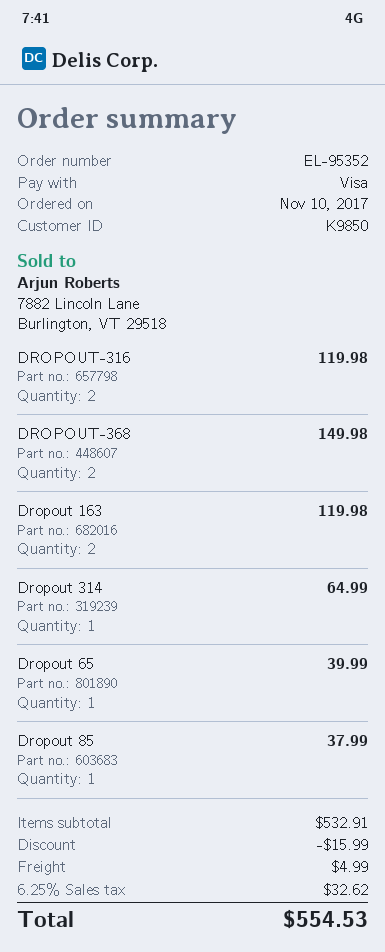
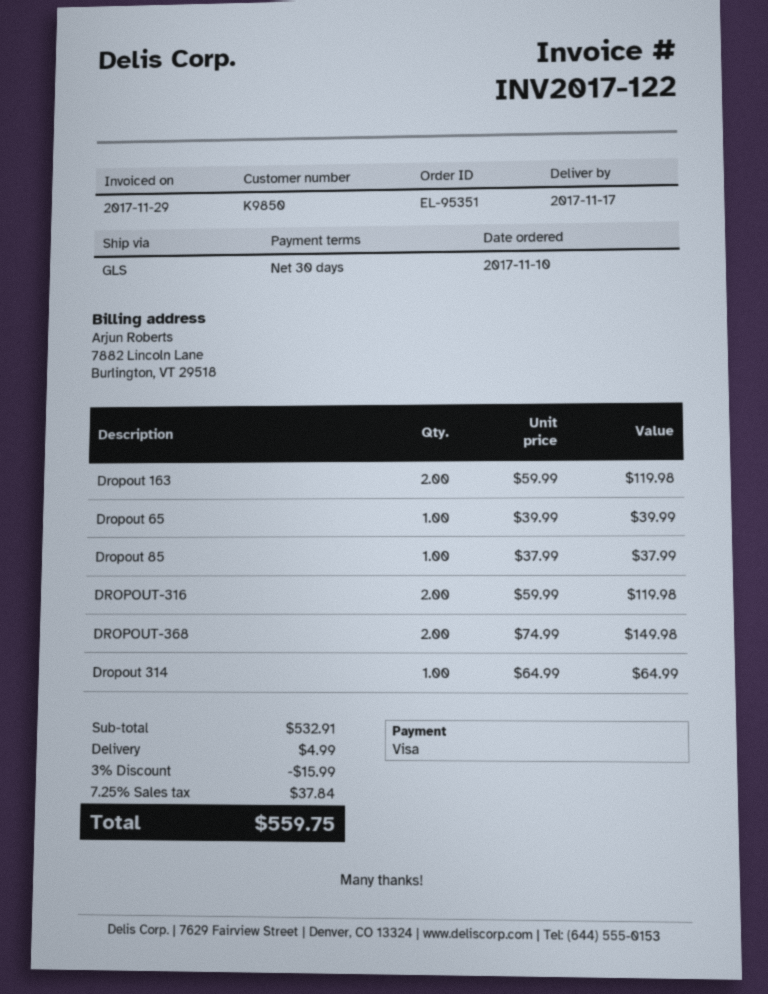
order number: EL-95352 -> EL-95351
tax: 6.25% = 32.62 -> 7.25% = 37.84
total: 554.53 -> 559.75

